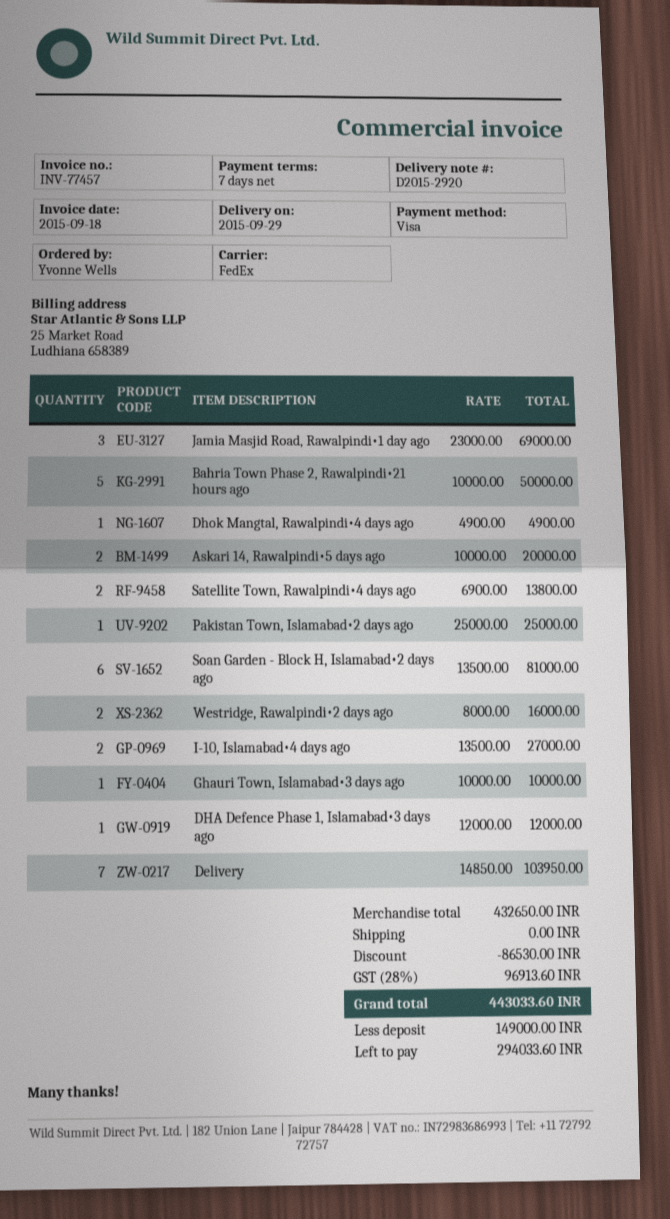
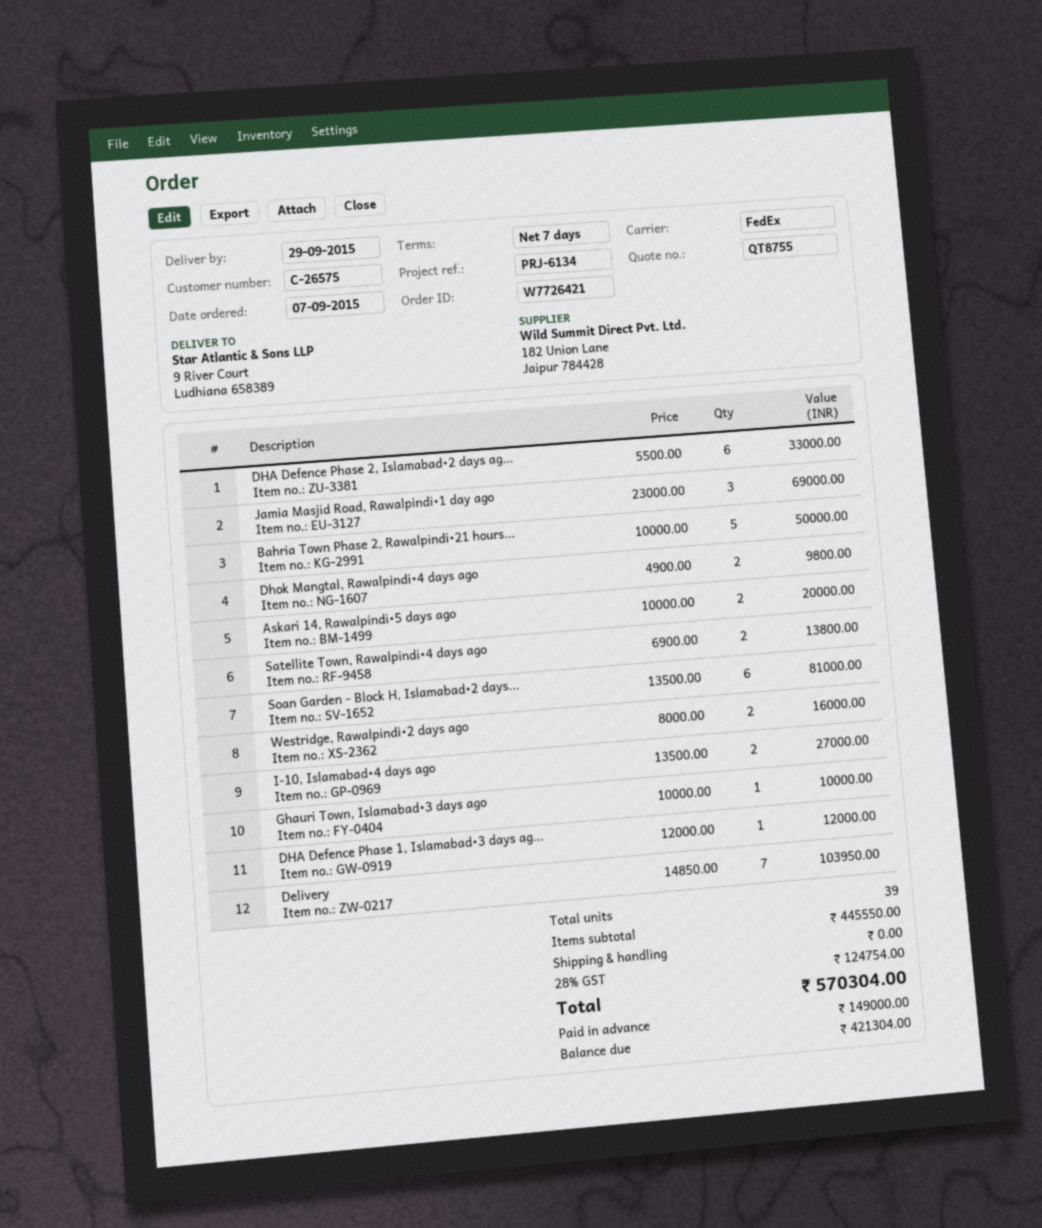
Dhok Mangtal, Rawalpindi•4 days ago: 1 x 4900.00 = 4900.00 -> 2 x 4900.00 = 9800.00
Pakistan Town, Islamabad•2 days ago: 1 x 25000.00 = 25000.00 -> none
DHA Defence Phase 2, Islamabad•2 days ag...: none -> 6 x 5500.00 = 33000.00
subtotal: 432650.00 -> 445550.00
discount: 86530.00 -> none
tax: 28% = 96913.60 -> 28% = 124754.00
total: 443033.60 -> 570304.00
balance: 294033.60 -> 421304.00

